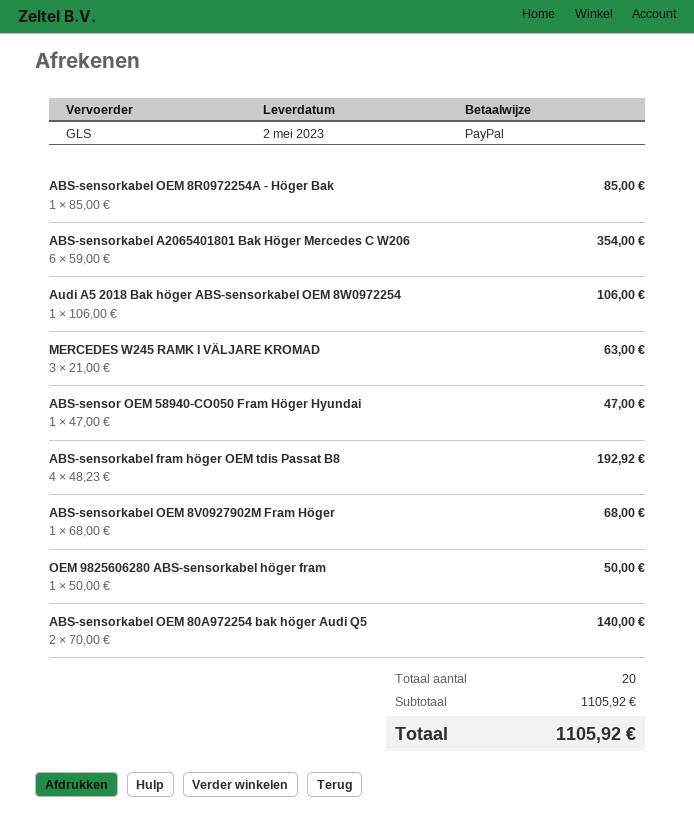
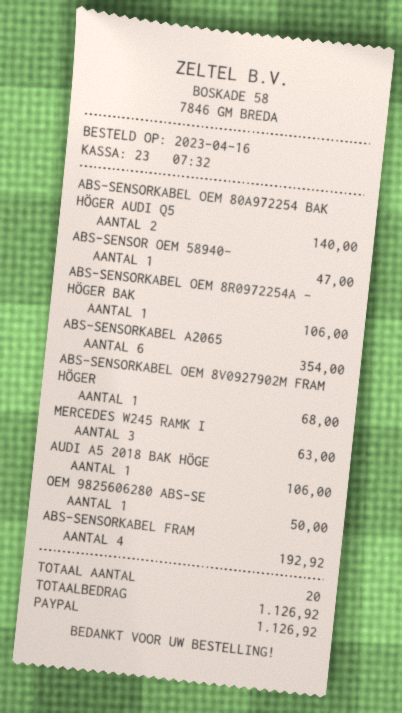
ABS-sensorkabel OEM 8R0972254A - Höger Bak: 1 for 85.00 -> 1 for 106.00
total: 1105.92 -> 1126.92

